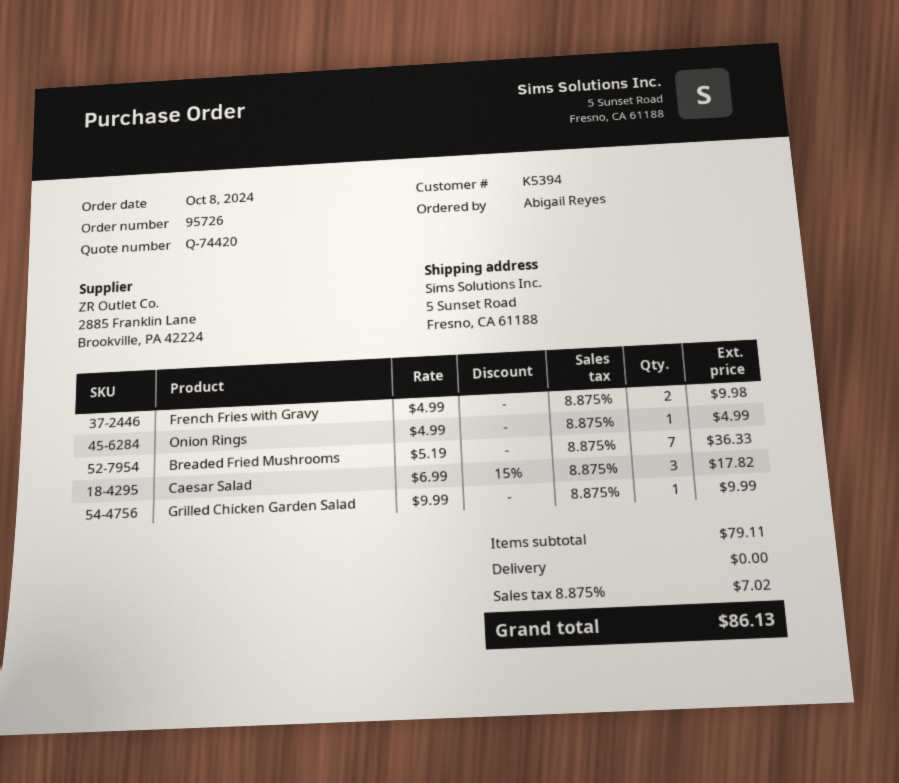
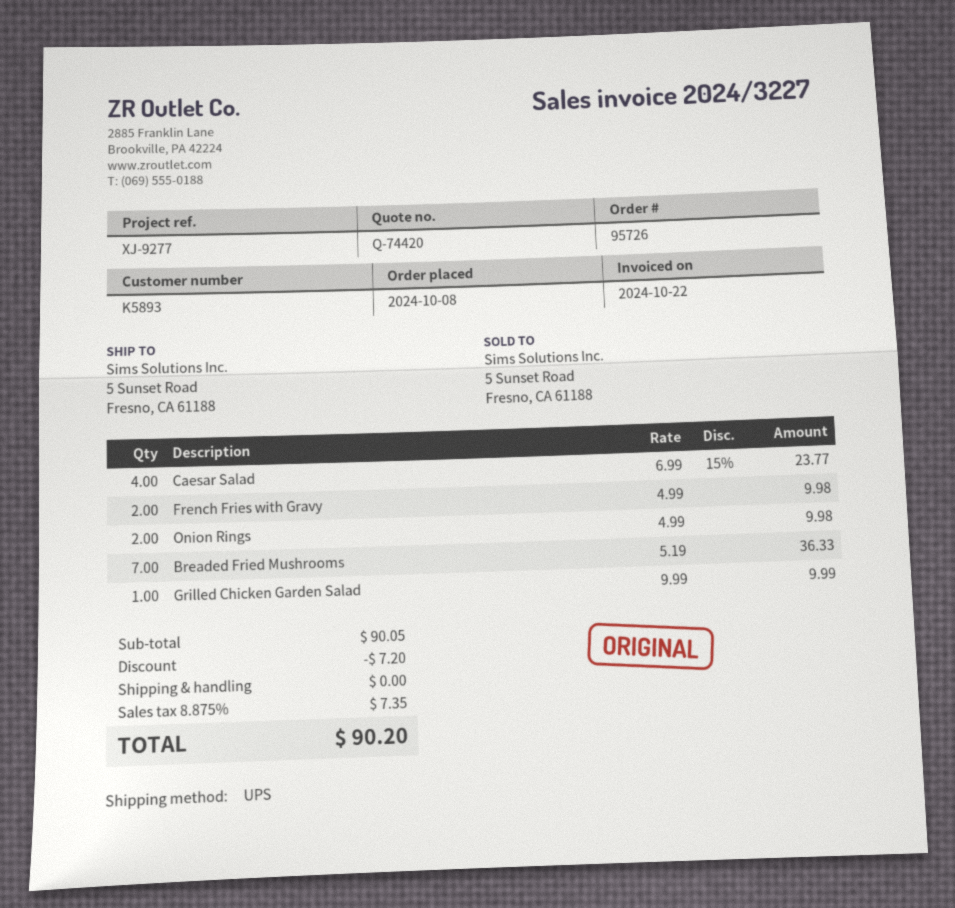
customer number: K5394 -> K5893
Onion Rings: 1 x 4.99 = 4.99 -> 2 x 4.99 = 9.98
Caesar Salad: 3 x 6.99 - 15% = 17.82 -> 4 x 6.99 - 15% = 23.77
subtotal: 79.11 -> 90.05
discount: none -> 7.20
tax: 8.875% = 7.02 -> 8.875% = 7.35
total: 86.13 -> 90.20

